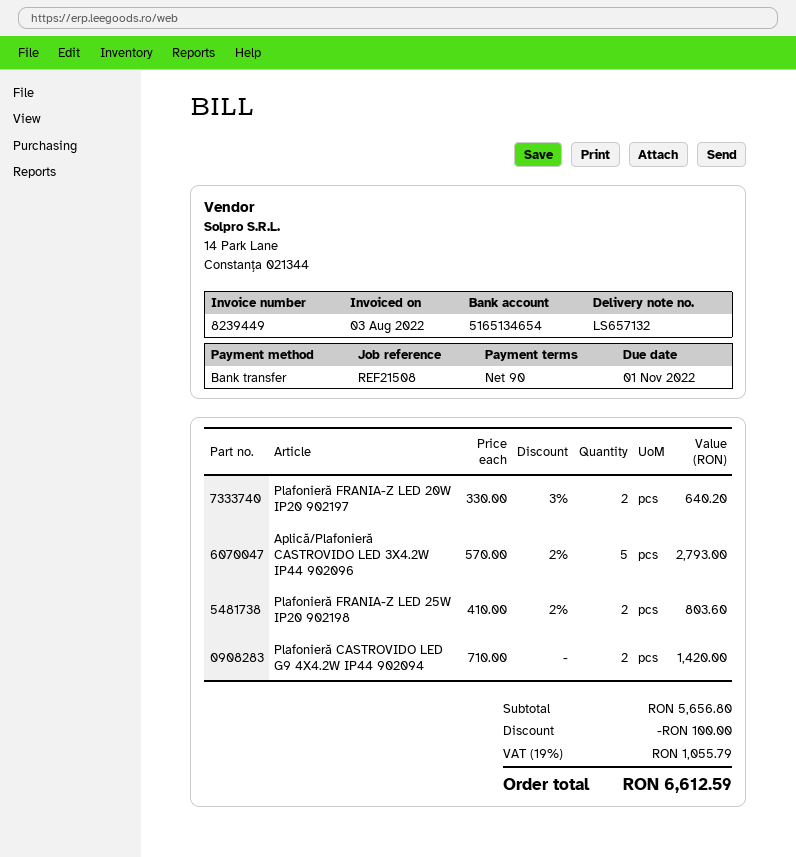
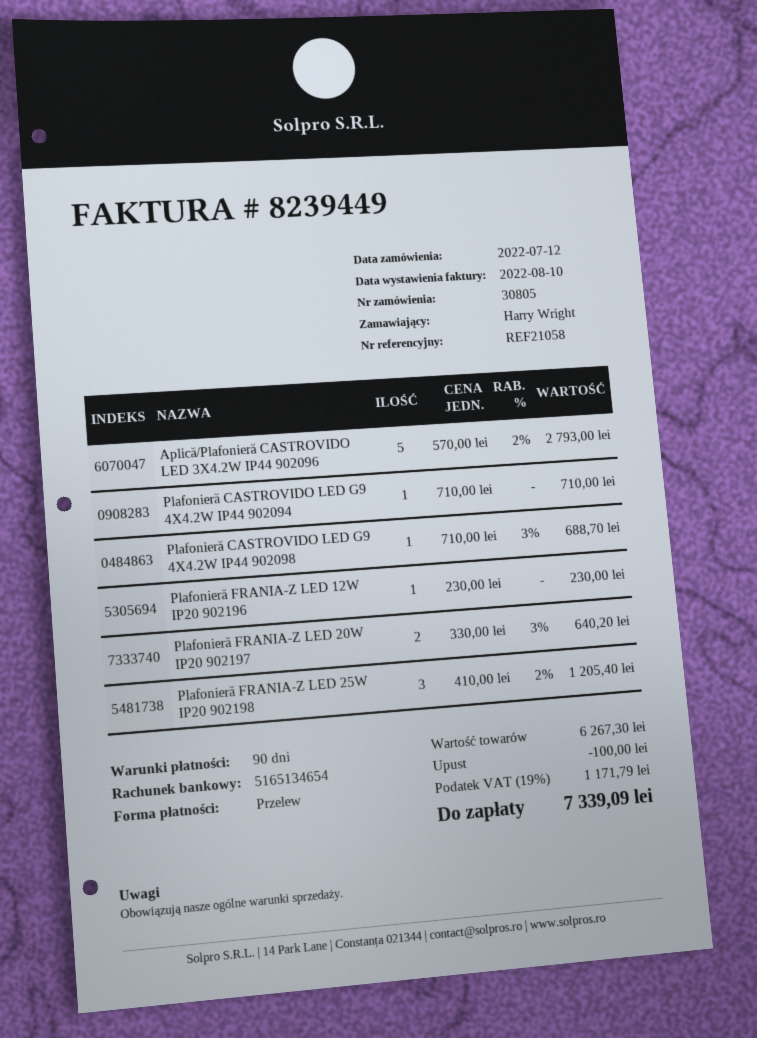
invoice date: 2022-08-03 -> 2022-08-10
reference: REF21508 -> REF21058
Plafonieră FRANIA-Z LED 25W IP20 902198: 2 x 410.00 - 2% = 803.60 -> 3 x 410.00 - 2% = 1205.40
Plafonieră CASTROVIDO LED G9 4X4.2W IP44 902094: 2 x 710.00 = 1420.00 -> 1 x 710.00 = 710.00
Plafonieră CASTROVIDO LED G9 4X4.2W IP44 902098: none -> 1 x 710.00 - 3% = 688.70
Plafonieră FRANIA-Z LED 12W IP20 902196: none -> 1 x 230.00 = 230.00
subtotal: 5656.80 -> 6267.30
tax: 19% = 1055.79 -> 19% = 1171.79
total: 6612.59 -> 7339.09

